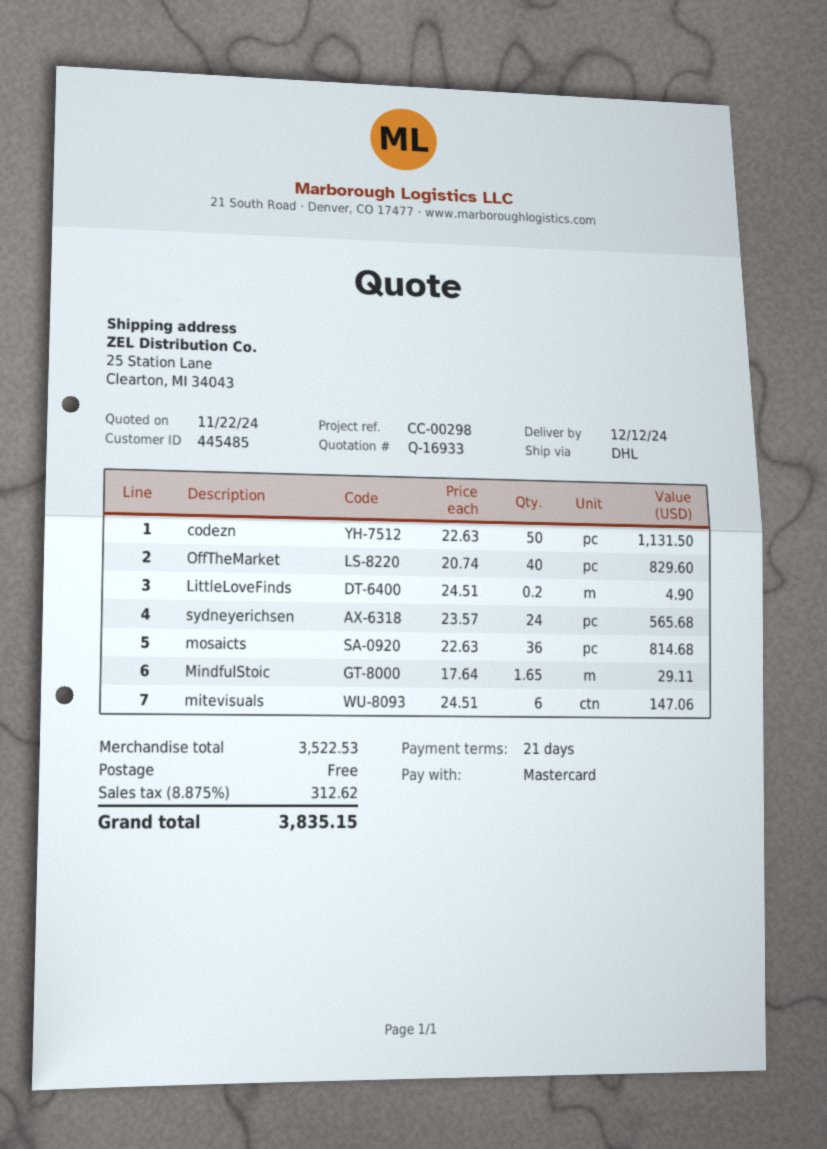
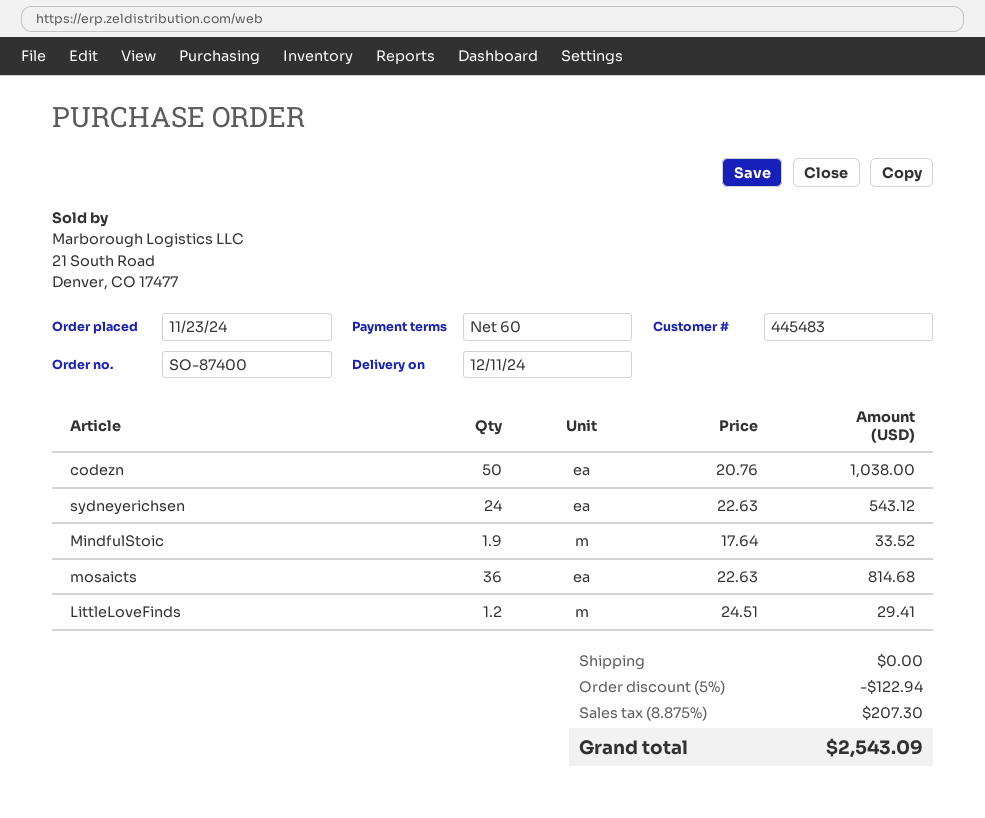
delivery date: 2024-12-12 -> 2024-12-11
payment terms: 21 days -> 60 days
customer number: 445485 -> 445483
codezn: 50 x 22.63 = 1131.50 -> 50 x 20.76 = 1038.00
OffTheMarket: 40 x 20.74 = 829.60 -> none
LittleLoveFinds: 0.2 x 24.51 = 4.90 -> 1.2 x 24.51 = 29.41
sydneyerichsen: 24 x 23.57 = 565.68 -> 24 x 22.63 = 543.12
MindfulStoic: 1.65 x 17.64 = 29.11 -> 1.9 x 17.64 = 33.52
mitevisuals: 6 x 24.51 = 147.06 -> none
discount: none -> 5% = 122.94
tax: 8.875% = 312.62 -> 8.875% = 207.30
total: 3835.15 -> 2543.09

